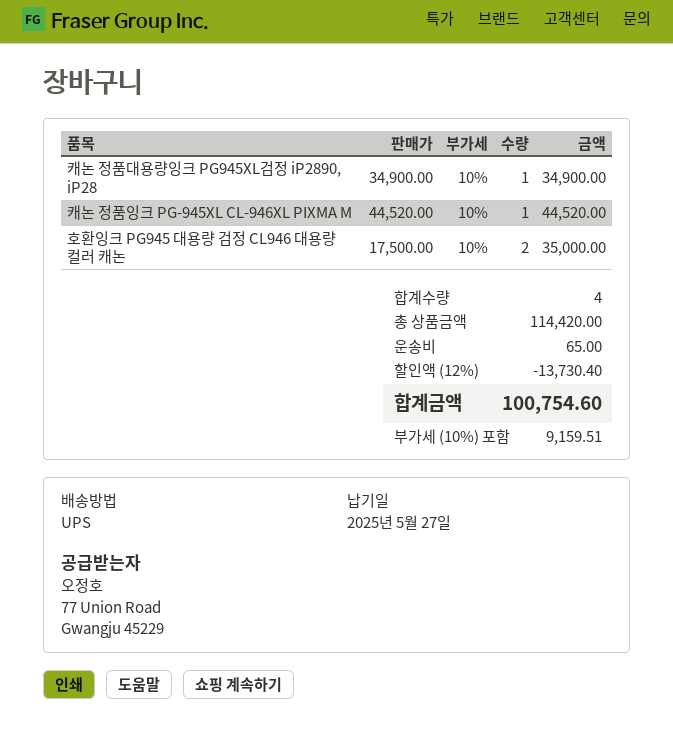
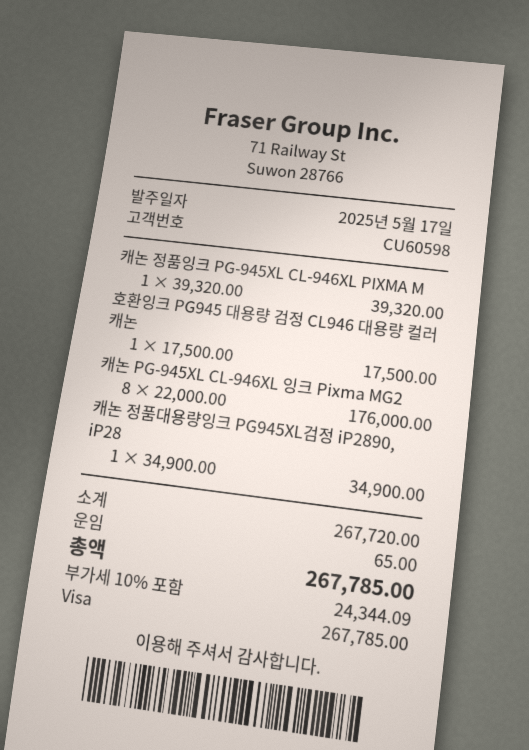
캐논 정품잉크 PG-945XL CL-946XL PIXMA M: 1 x 44520.00 = 44520.00 -> 1 x 39320.00 = 39320.00
호환잉크 PG945 대용량 검정 CL946 대용량 컬러 캐논: 2 x 17500.00 = 35000.00 -> 1 x 17500.00 = 17500.00
캐논 PG-945XL CL-946XL 잉크 Pixma MG2: none -> 8 x 22000.00 = 176000.00
subtotal: 114420.00 -> 267720.00
discount: 12% = 13730.40 -> none
tax: 10% = 9159.51 -> 10% = 24344.09
total: 100754.60 -> 267785.00

